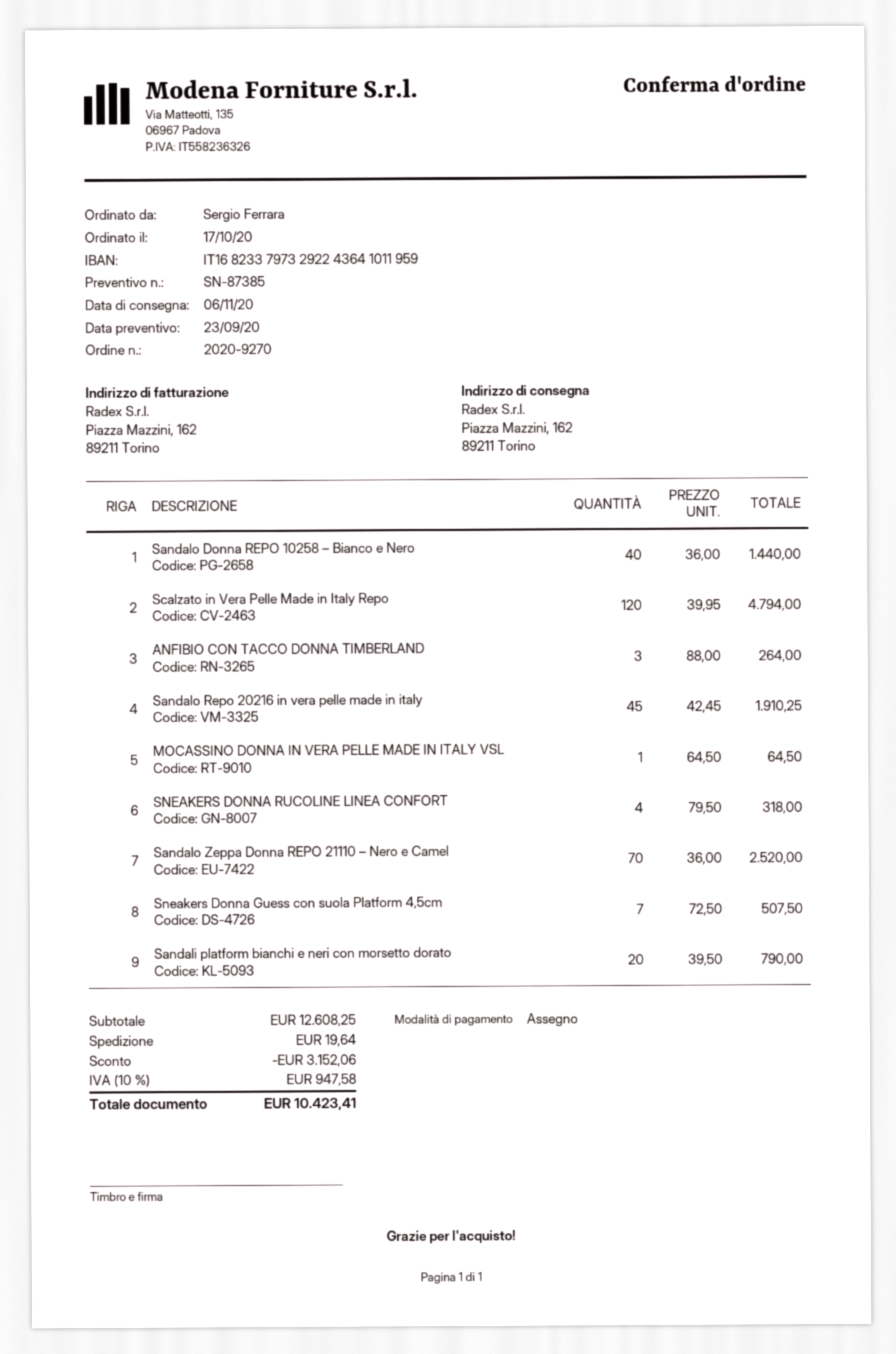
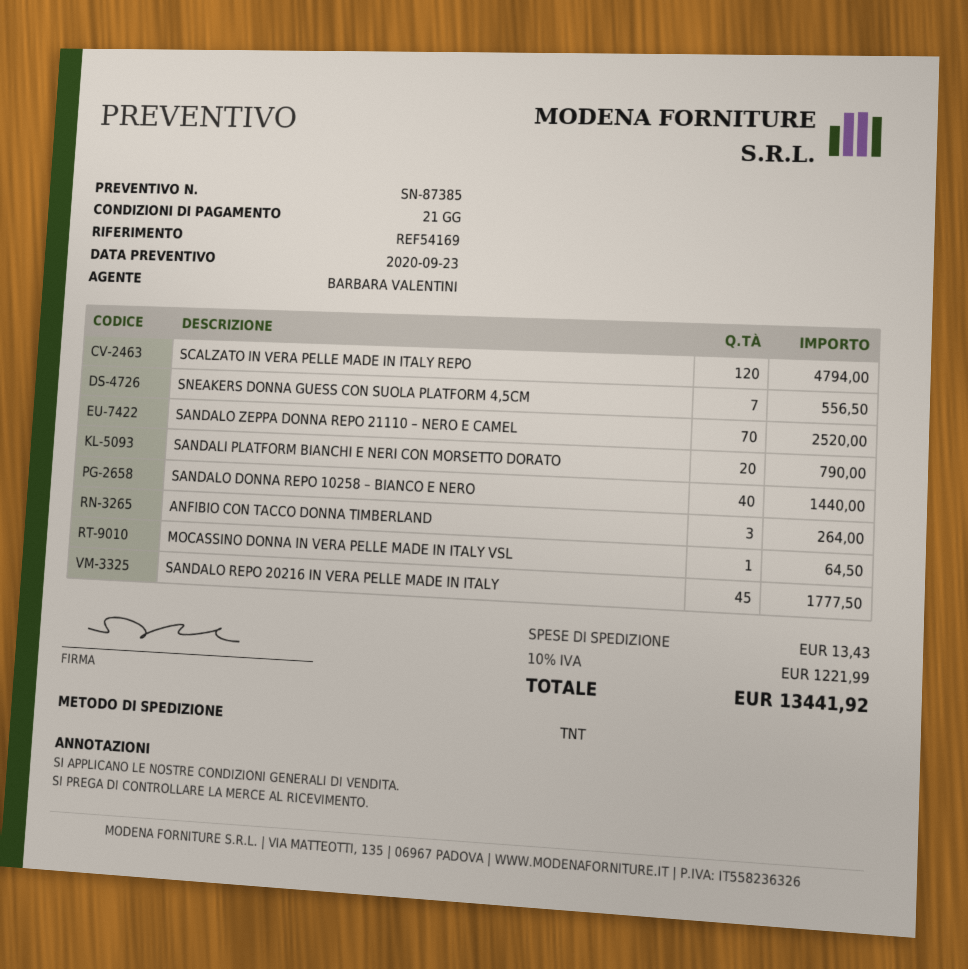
Sandalo Repo 20216 in vera pelle made in italy: 45 for 1910.25 -> 45 for 1777.50
SNEAKERS DONNA RUCOLINE LINEA CONFORT: 4 for 318.00 -> none
Sneakers Donna Guess con suola Platform 4,5cm: 7 for 507.50 -> 7 for 556.50
discount: 3152.06 -> none
shipping: 19.64 -> 13.43
tax: 10% = 947.58 -> 10% = 1221.99
total: 10423.41 -> 13441.92

